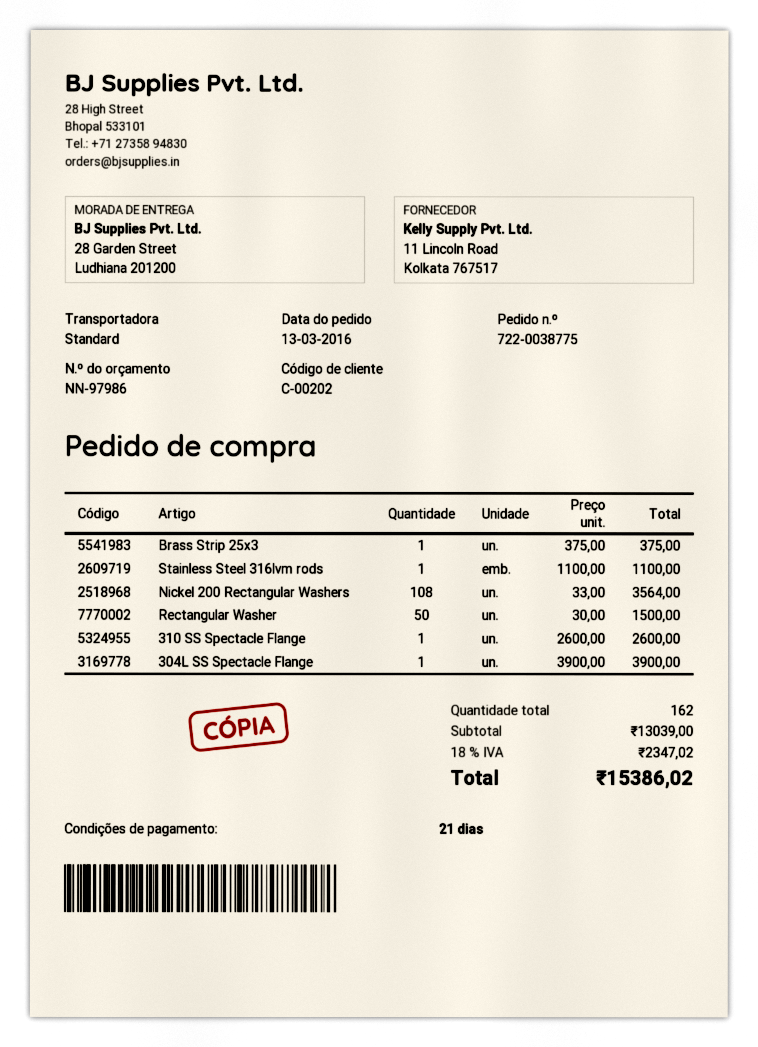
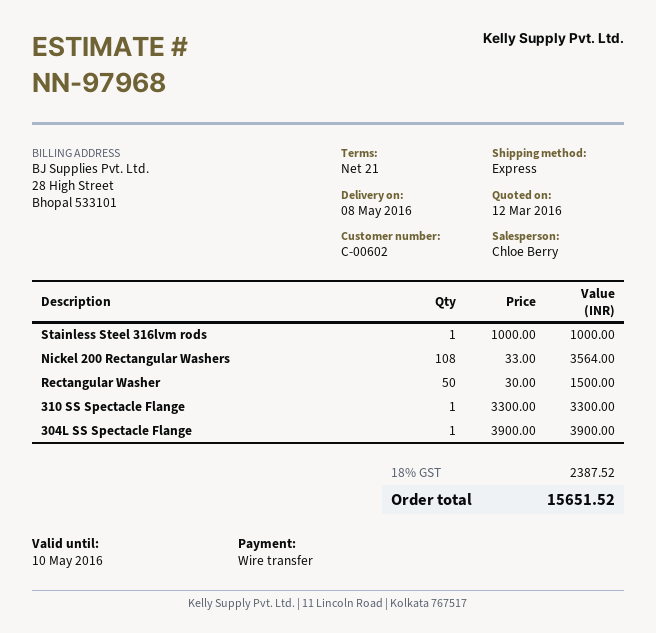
quote number: NN-97986 -> NN-97968
customer number: C-00202 -> C-00602
shipping method: standard -> express
Brass Strip 25x3: 1 x 375.00 = 375.00 -> none
Stainless Steel 316lvm rods: 1 x 1100.00 = 1100.00 -> 1 x 1000.00 = 1000.00
310 SS Spectacle Flange: 1 x 2600.00 = 2600.00 -> 1 x 3300.00 = 3300.00
tax: 18% = 2347.02 -> 18% = 2387.52
total: 15386.02 -> 15651.52

